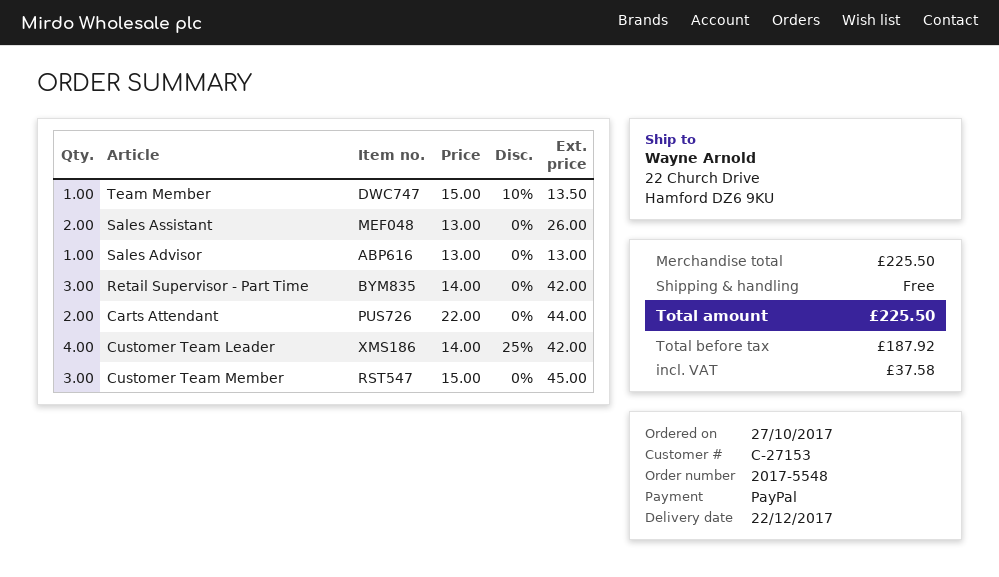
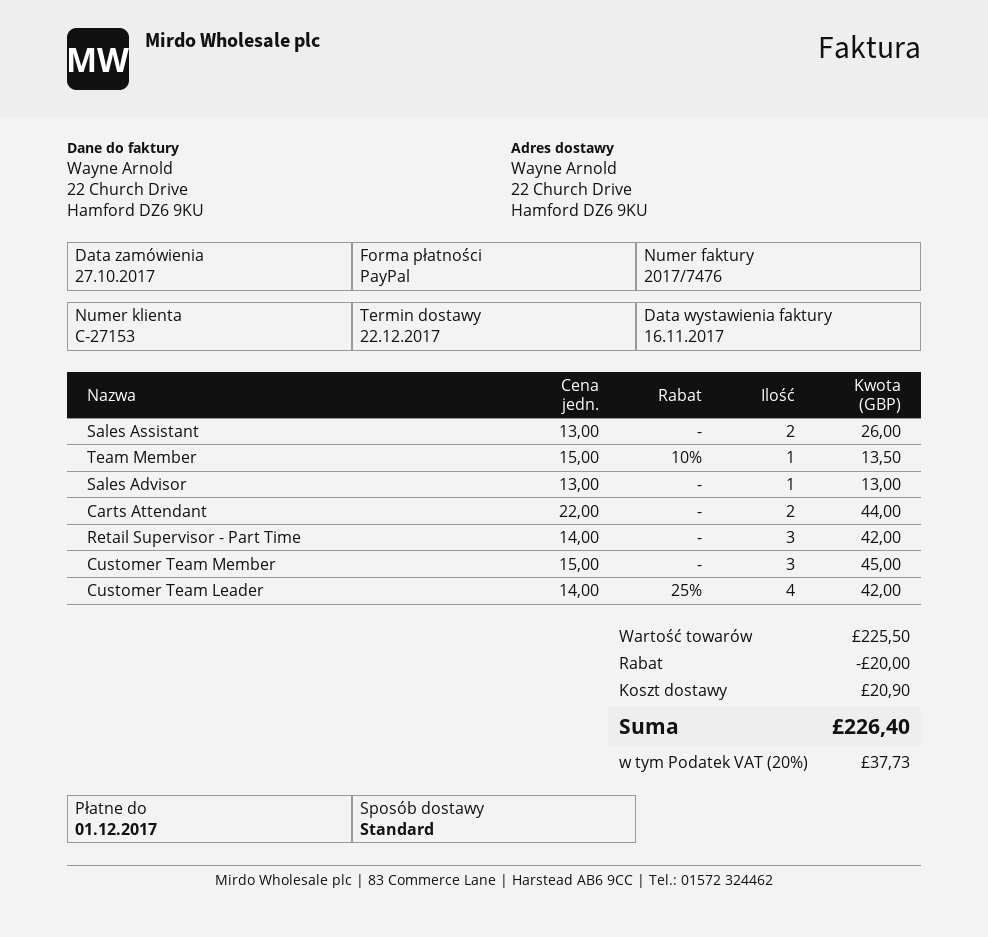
discount: none -> 20.00
shipping: 0.00 -> 20.90
tax: 37.58 -> 37.73
total: 225.50 -> 226.40

